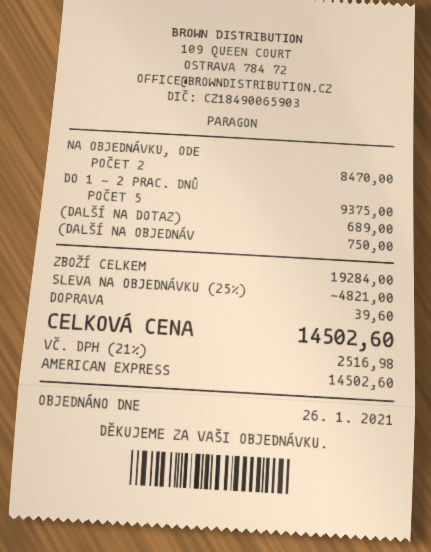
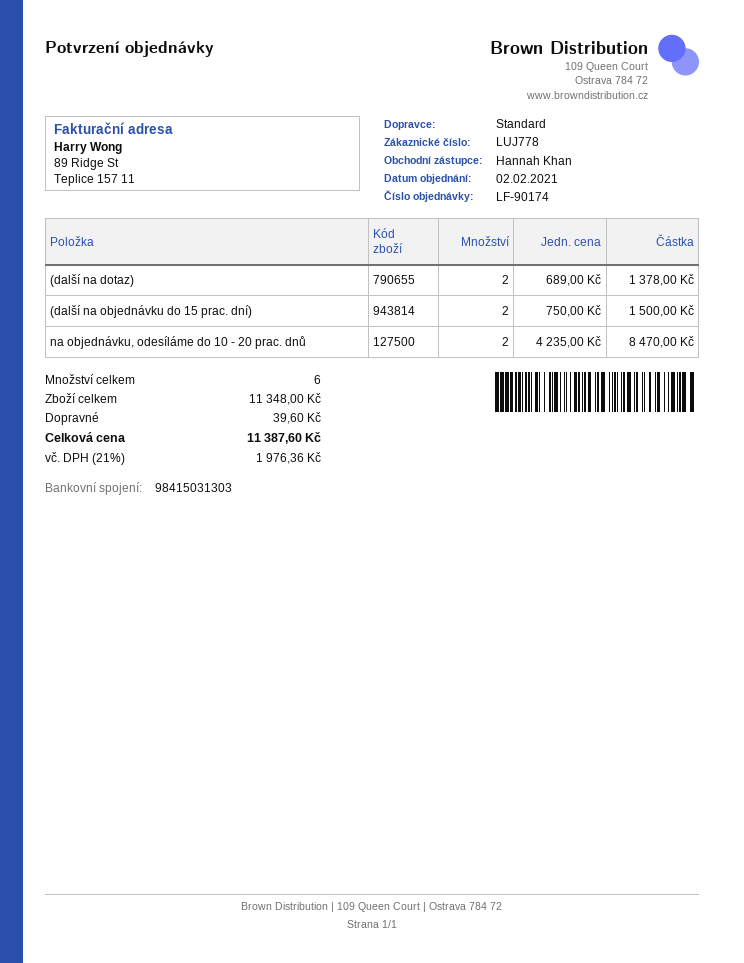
order date: 2021-01-26 -> 2021-02-02
DO 1 - 2 PRAC. DNŮ: 5 for 9375.00 -> none
(DALŠÍ NA DOTAZ): 1 for 689.00 -> 2 for 1378.00
(DALŠÍ NA OBJEDNÁV: 1 for 750.00 -> 2 for 1500.00
subtotal: 19284.00 -> 11348.00
discount: 25% = 4821.00 -> none
tax: 21% = 2516.98 -> 21% = 1976.36
total: 14502.60 -> 11387.60

